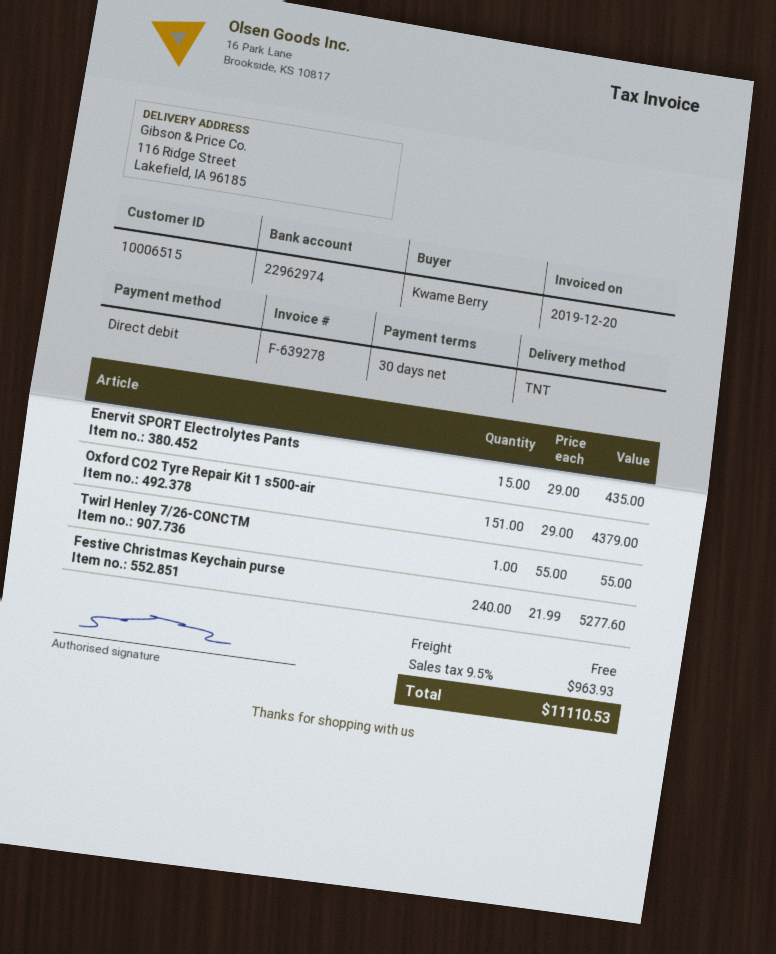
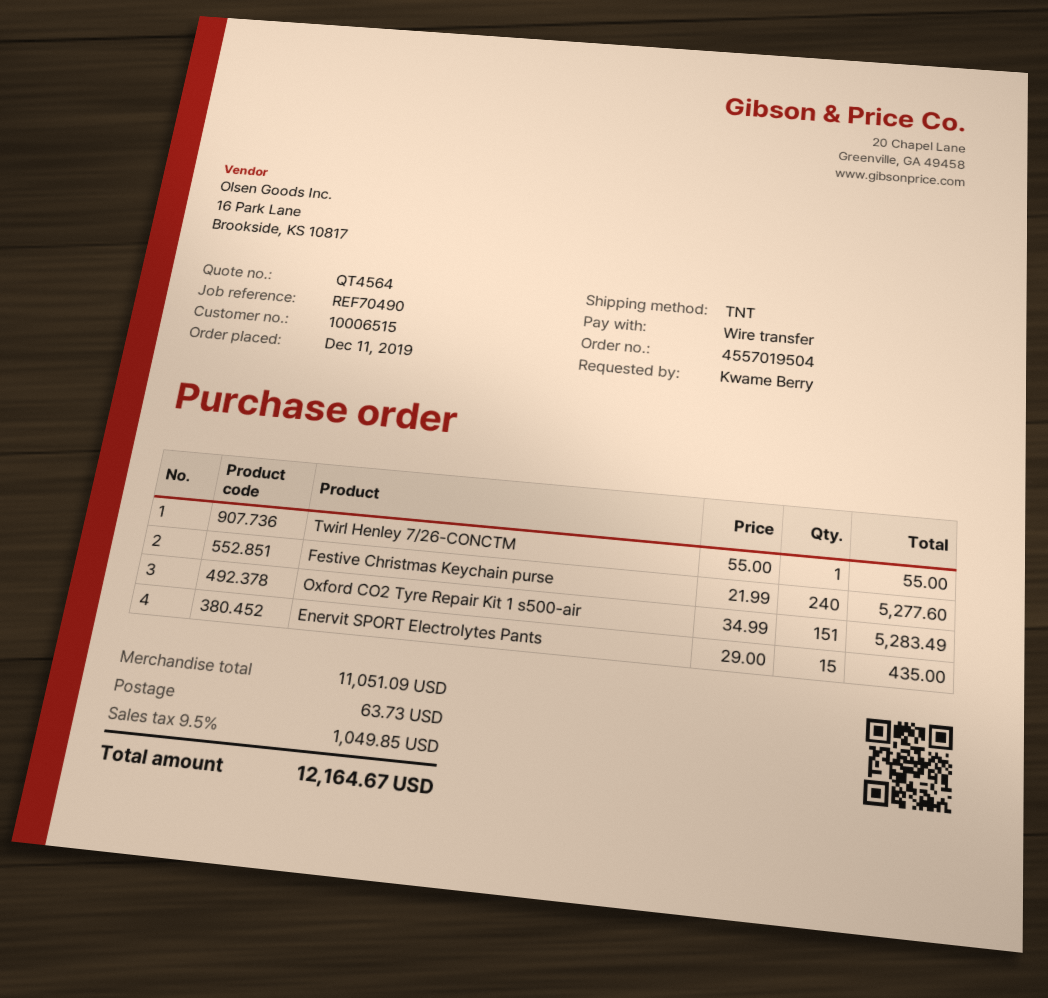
payment method: direct debit -> bank transfer
Oxford CO2 Tyre Repair Kit 1 s500-air: 151 x 29.00 = 4379.00 -> 151 x 34.99 = 5283.49
shipping: 0.00 -> 63.73
tax: 9.5% = 963.93 -> 9.5% = 1049.85
total: 11110.53 -> 12164.67

